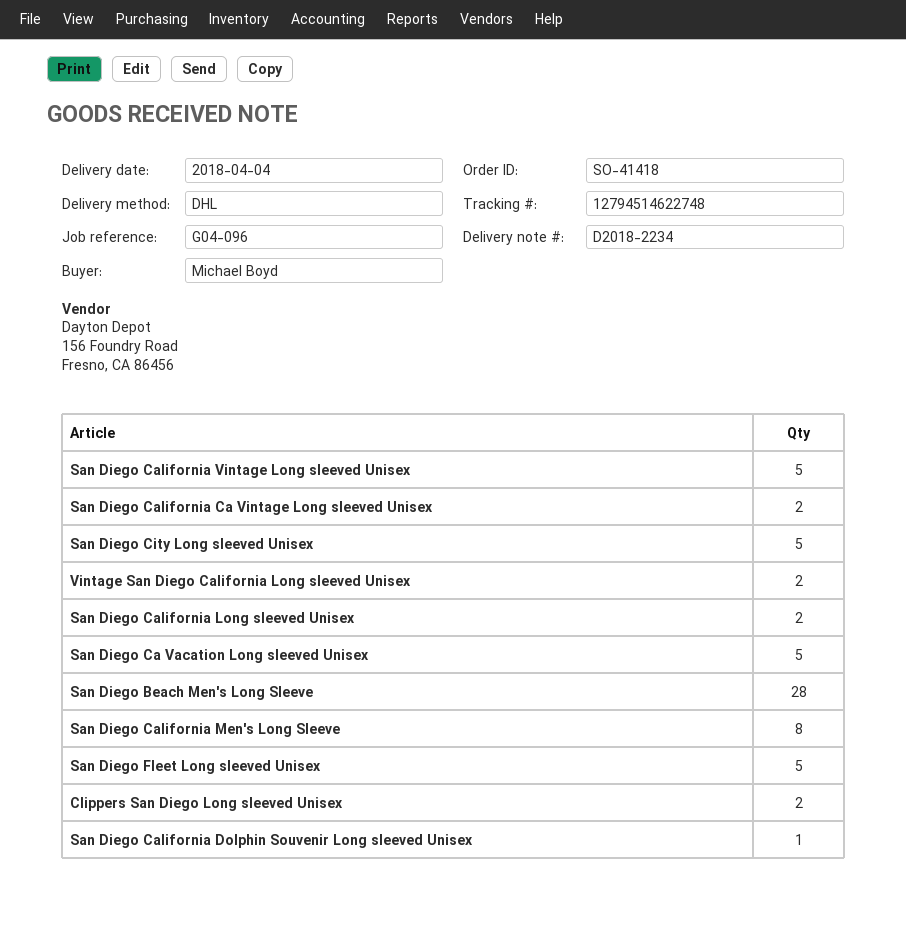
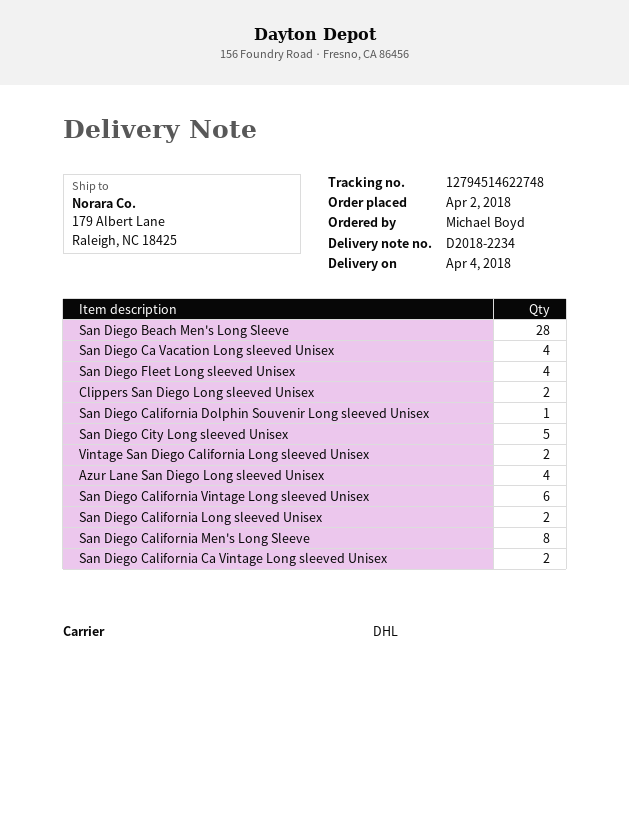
San Diego California Vintage Long sleeved Unisex: 5 -> 6
San Diego Ca Vacation Long sleeved Unisex: 5 -> 4
San Diego Fleet Long sleeved Unisex: 5 -> 4
Azur Lane San Diego Long sleeved Unisex: none -> 4

